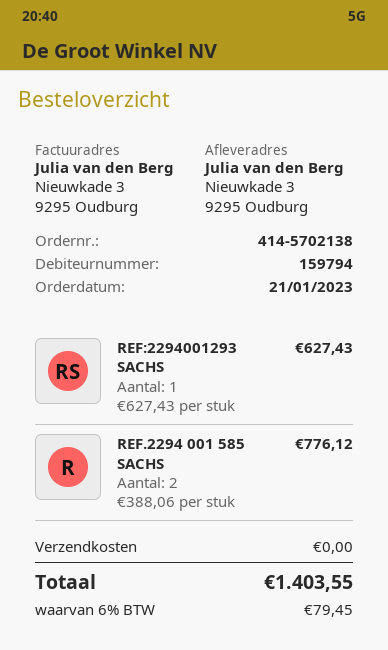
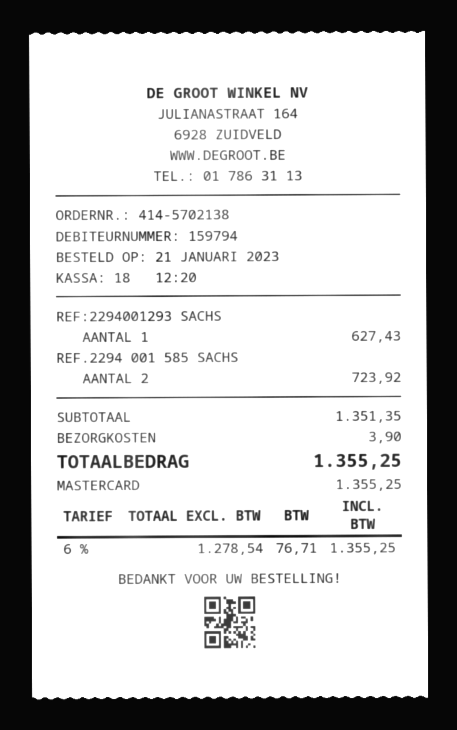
REF.2294 001 585 SACHS: 2 for 776.12 -> 2 for 723.92
shipping: 0.00 -> 3.90
tax: 6% = 79.45 -> 6% = 76.71
total: 1403.55 -> 1355.25

